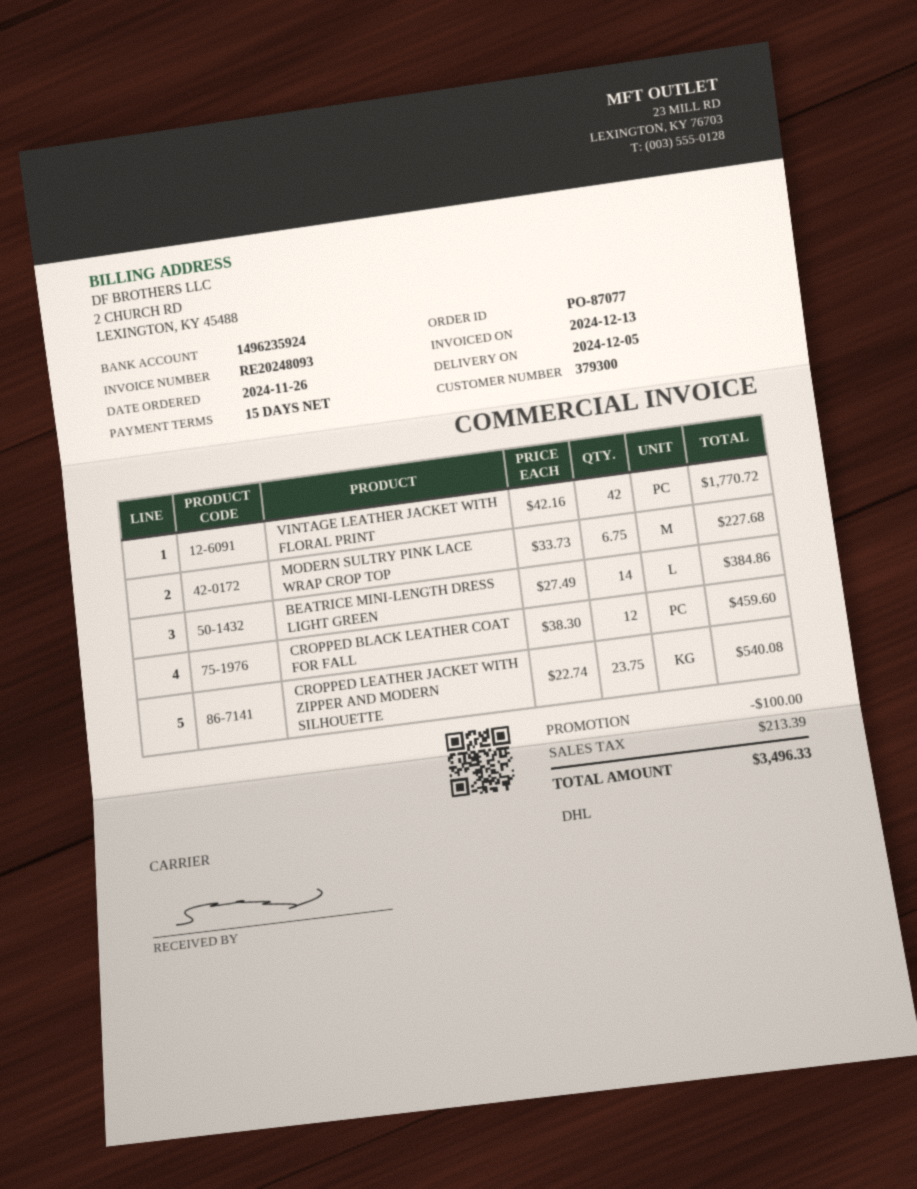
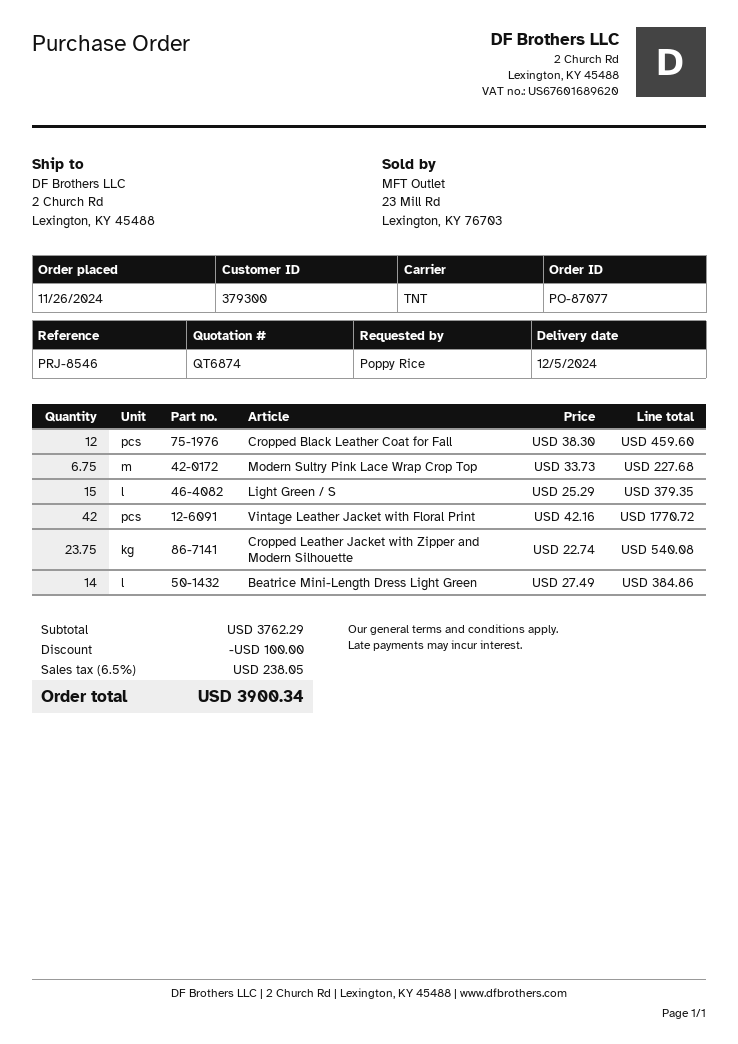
shipping method: DHL -> TNT
Light Green / S: none -> 15 x 25.29 = 379.35
tax: 213.39 -> 238.05
total: 3496.33 -> 3900.34

